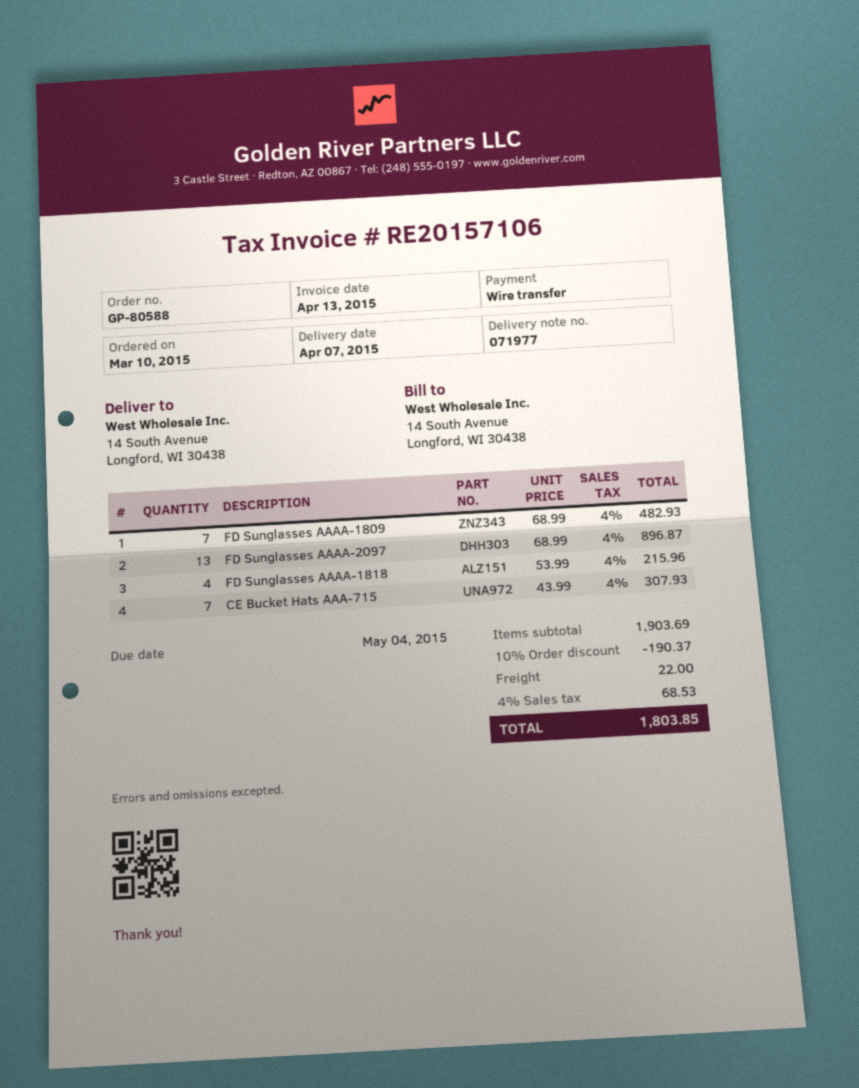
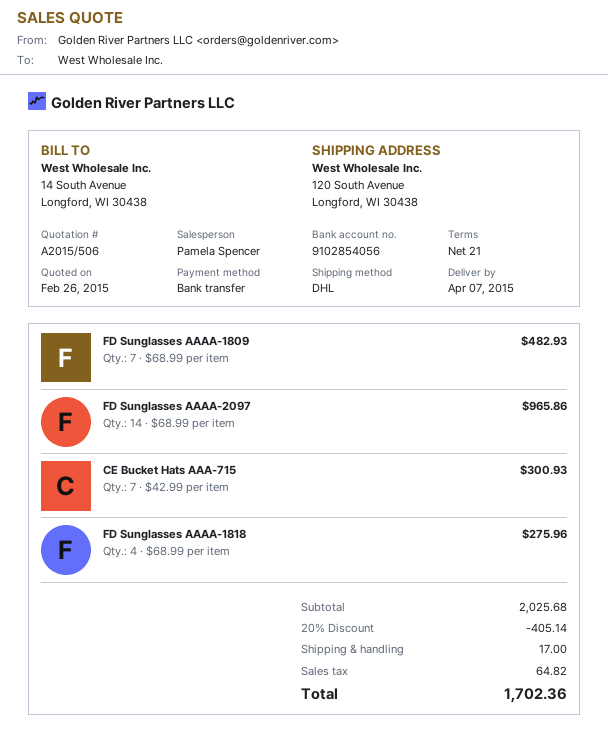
ship to: 14 South Avenue, Longford, WI 30438 -> 120 South Avenue, Longford, WI 30438
FD Sunglasses AAAA-2097: 13 x 68.99 = 896.87 -> 14 x 68.99 = 965.86
FD Sunglasses AAAA-1818: 4 x 53.99 = 215.96 -> 4 x 68.99 = 275.96
CE Bucket Hats AAA-715: 7 x 43.99 = 307.93 -> 7 x 42.99 = 300.93
subtotal: 1903.69 -> 2025.68
discount: 10% = 190.37 -> 20% = 405.14
shipping: 22.00 -> 17.00
tax: 68.53 -> 64.82
total: 1803.85 -> 1702.36

